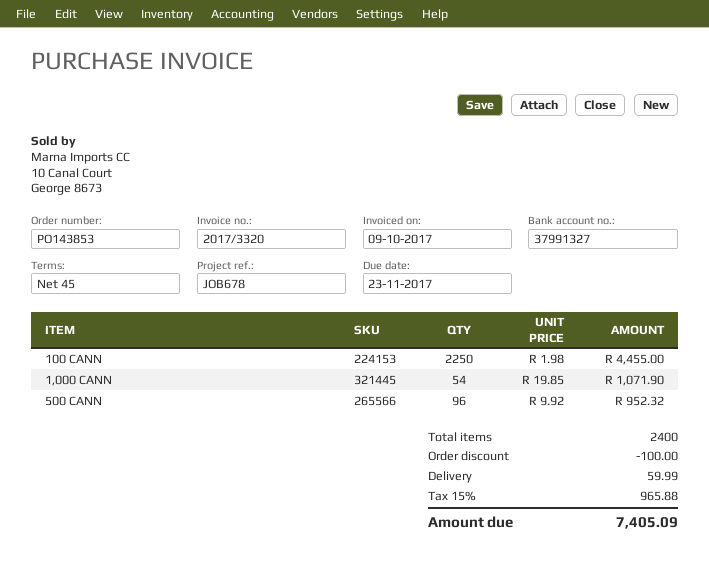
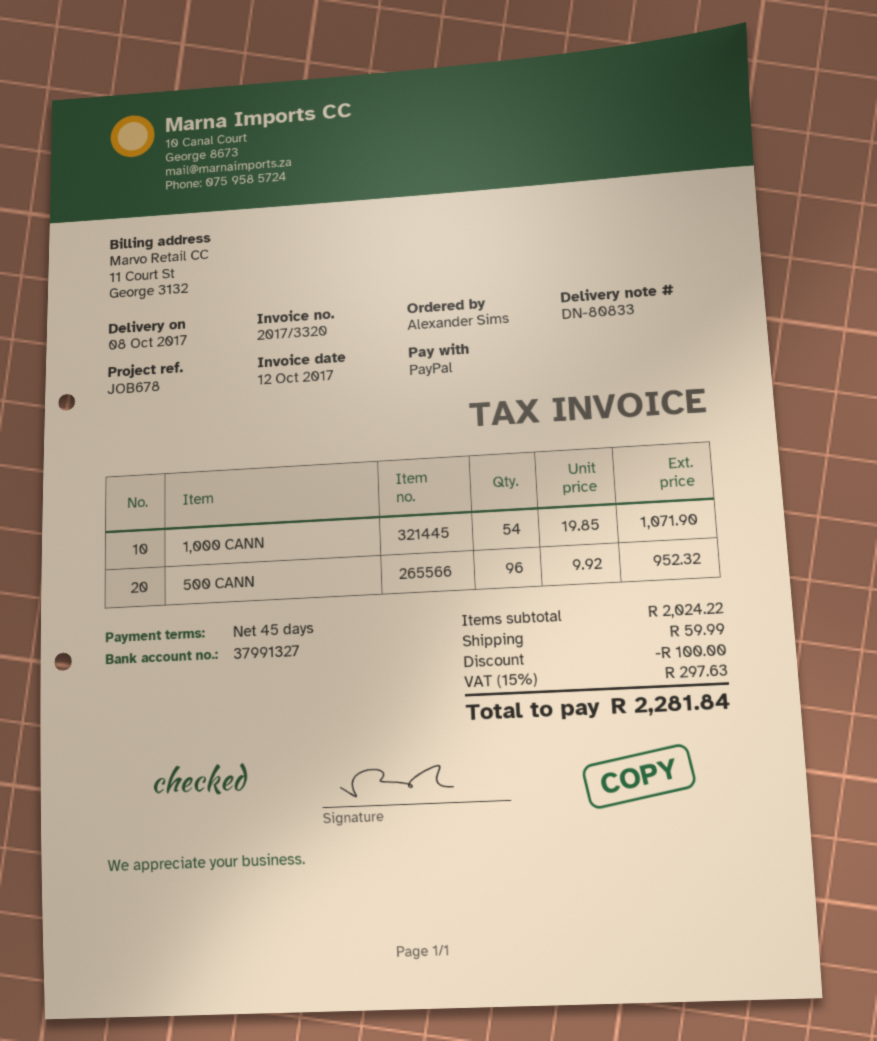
invoice date: 2017-10-09 -> 2017-10-12
100 CANN: 2250 x 1.98 = 4455.00 -> none
tax: 15% = 965.88 -> 15% = 297.63
total: 7405.09 -> 2281.84

